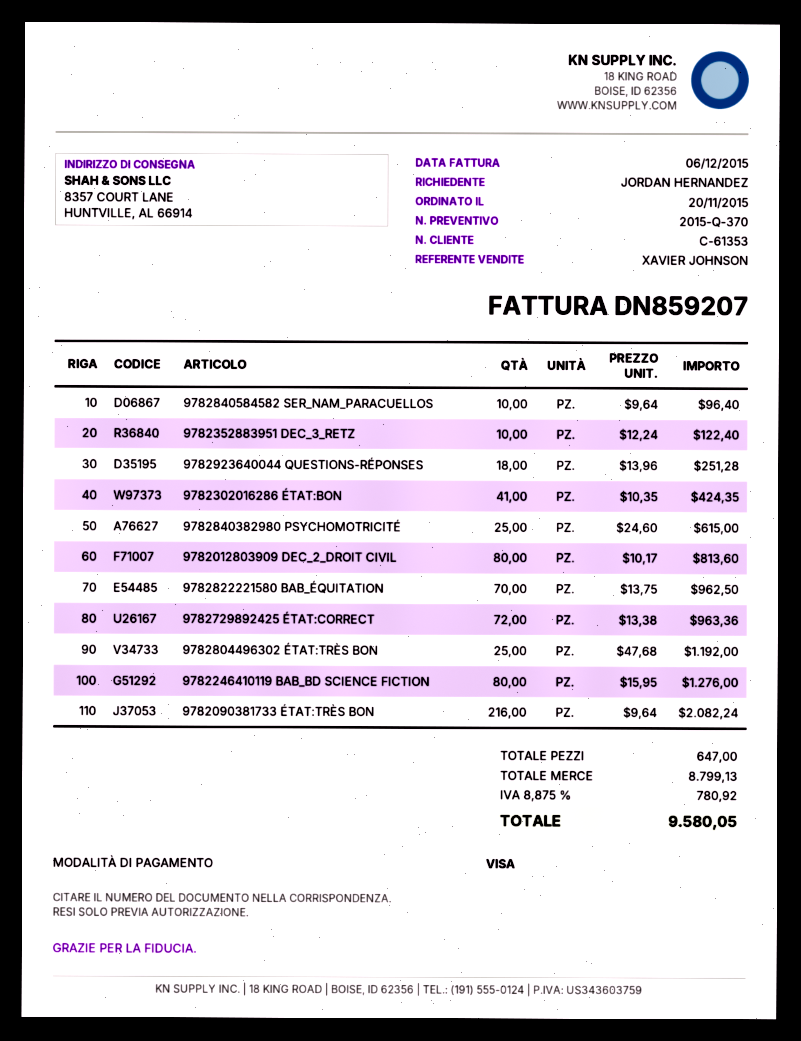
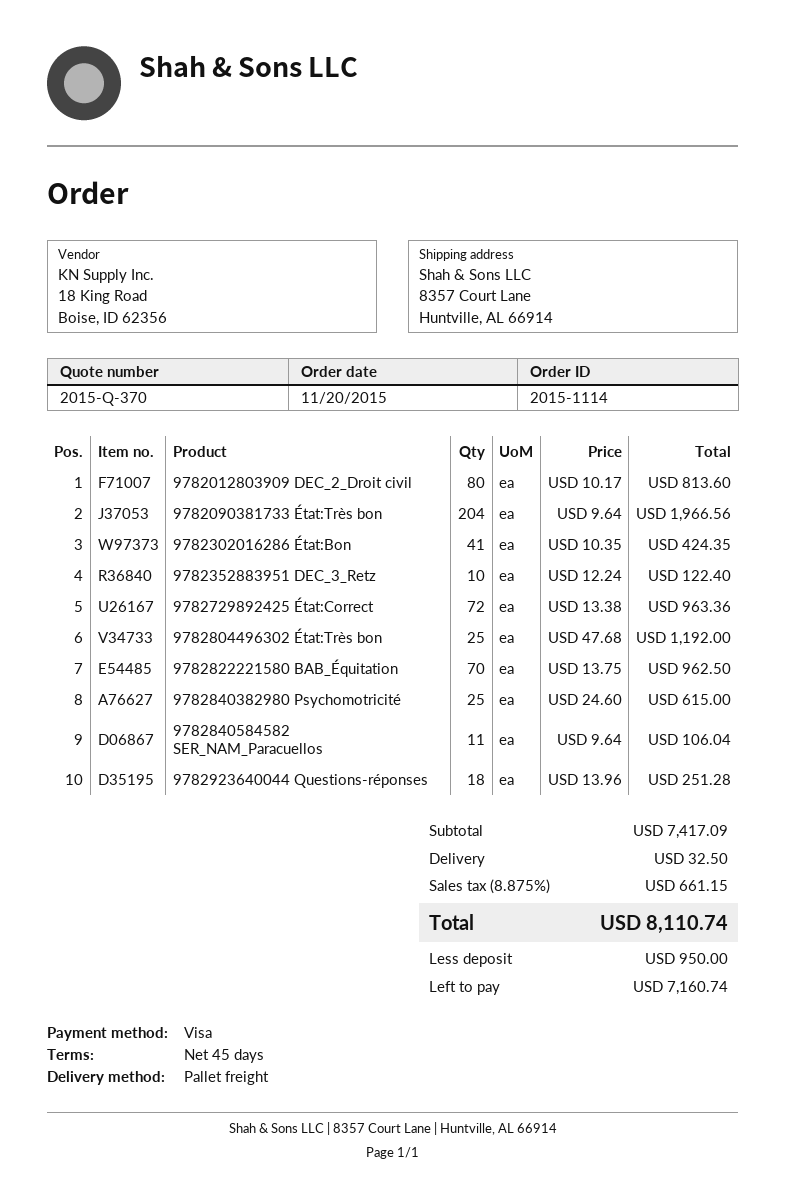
9782840584582 SER_NAM_PARACUELLOS: 10 x 9.64 = 96.40 -> 11 x 9.64 = 106.04
9782246410119 BAB_BD SCIENCE FICTION: 80 x 15.95 = 1276.00 -> none
9782090381733 ÉTAT:TRÈS BON: 216 x 9.64 = 2082.24 -> 204 x 9.64 = 1966.56
subtotal: 8799.13 -> 7417.09
shipping: none -> 32.50
tax: 8.875% = 780.92 -> 8.875% = 661.15
total: 9580.05 -> 8110.74

